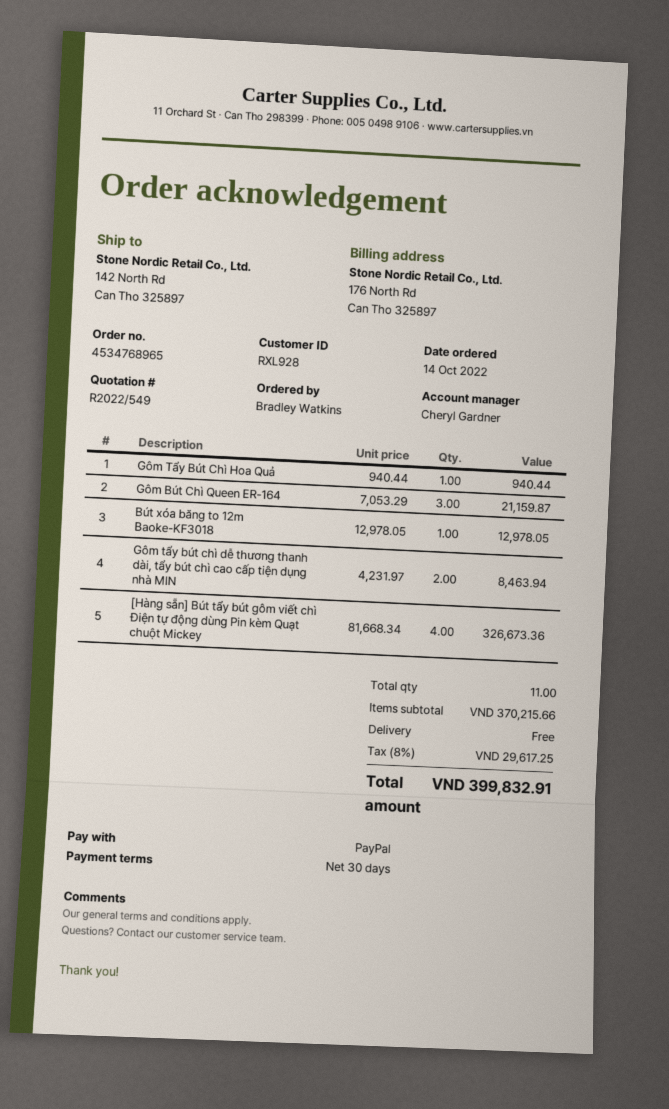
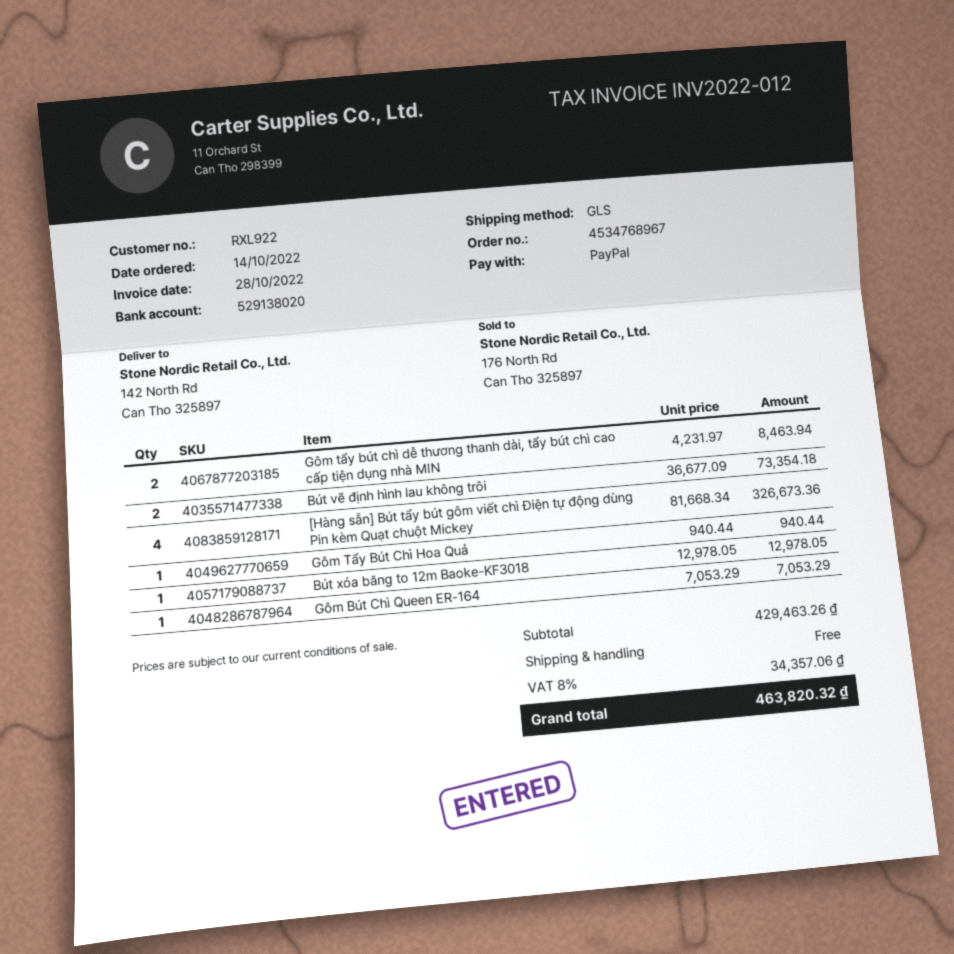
order number: 4534768965 -> 4534768967
customer number: RXL928 -> RXL922
Gôm Bút Chì Queen ER-164: 3 x 7053.29 = 21159.87 -> 1 x 7053.29 = 7053.29
Bút vẽ định hình lau không trôi: none -> 2 x 36677.09 = 73354.18
subtotal: 370215.66 -> 429463.26
tax: 8% = 29617.25 -> 8% = 34357.06
total: 399832.91 -> 463820.32

